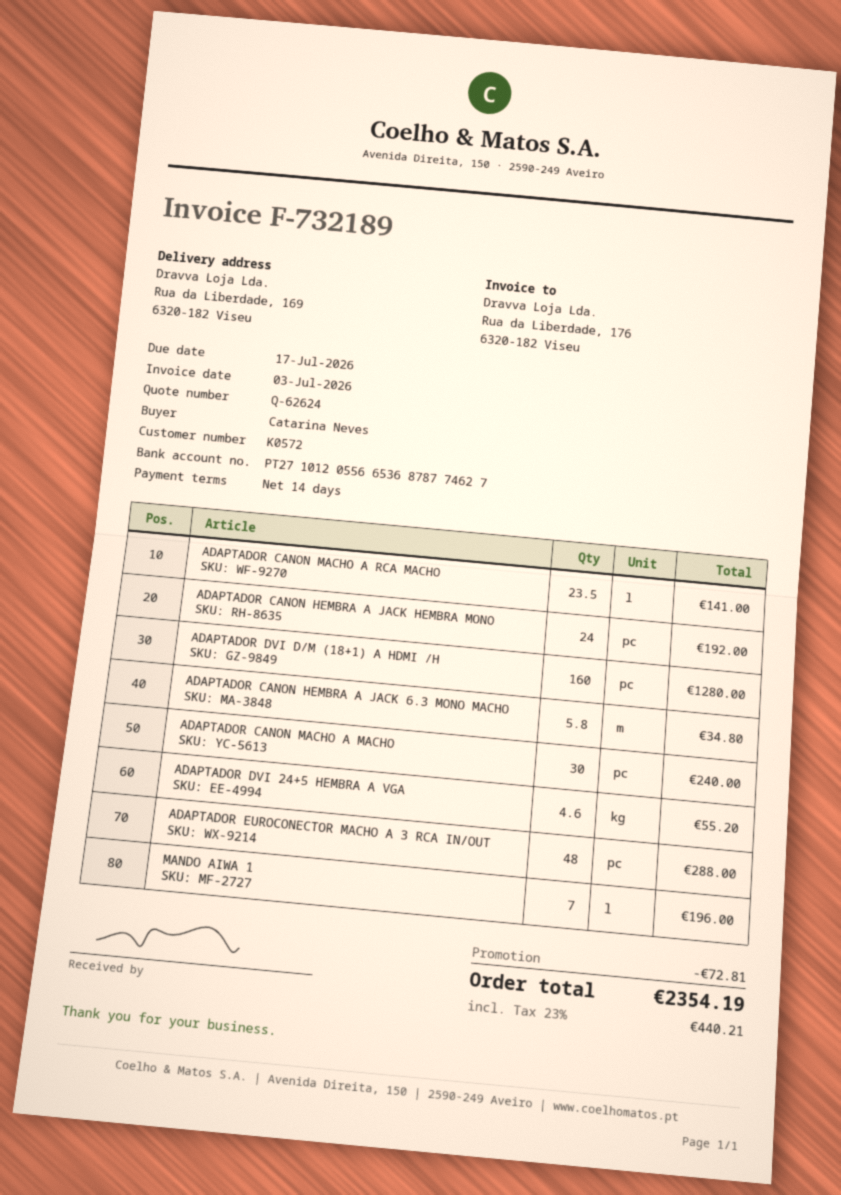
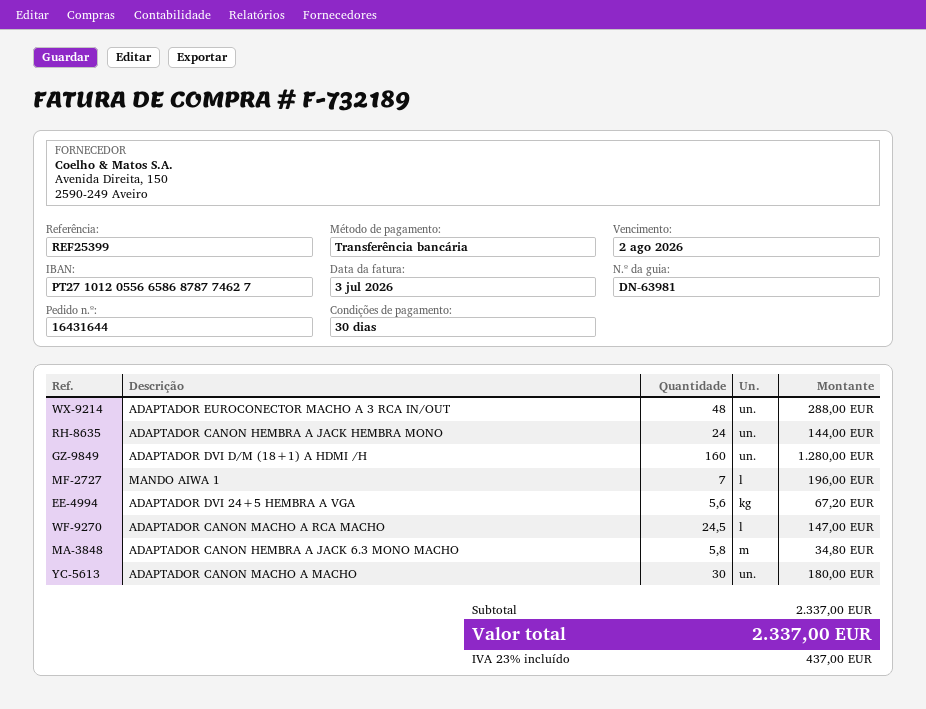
payment terms: 14 days -> 30 days
due date: 2026-07-17 -> 2026-08-02
bank account: PT27101205566536878774627 -> PT27101205566586878774627
ADAPTADOR CANON MACHO A RCA MACHO: 23.5 for 141.00 -> 24.5 for 147.00
ADAPTADOR CANON HEMBRA A JACK HEMBRA MONO: 24 for 192.00 -> 24 for 144.00
ADAPTADOR CANON MACHO A MACHO: 30 for 240.00 -> 30 for 180.00
ADAPTADOR DVI 24+5 HEMBRA A VGA: 4.6 for 55.20 -> 5.6 for 67.20
discount: 72.81 -> none
tax: 23% = 440.21 -> 23% = 437.00
total: 2354.19 -> 2337.00

